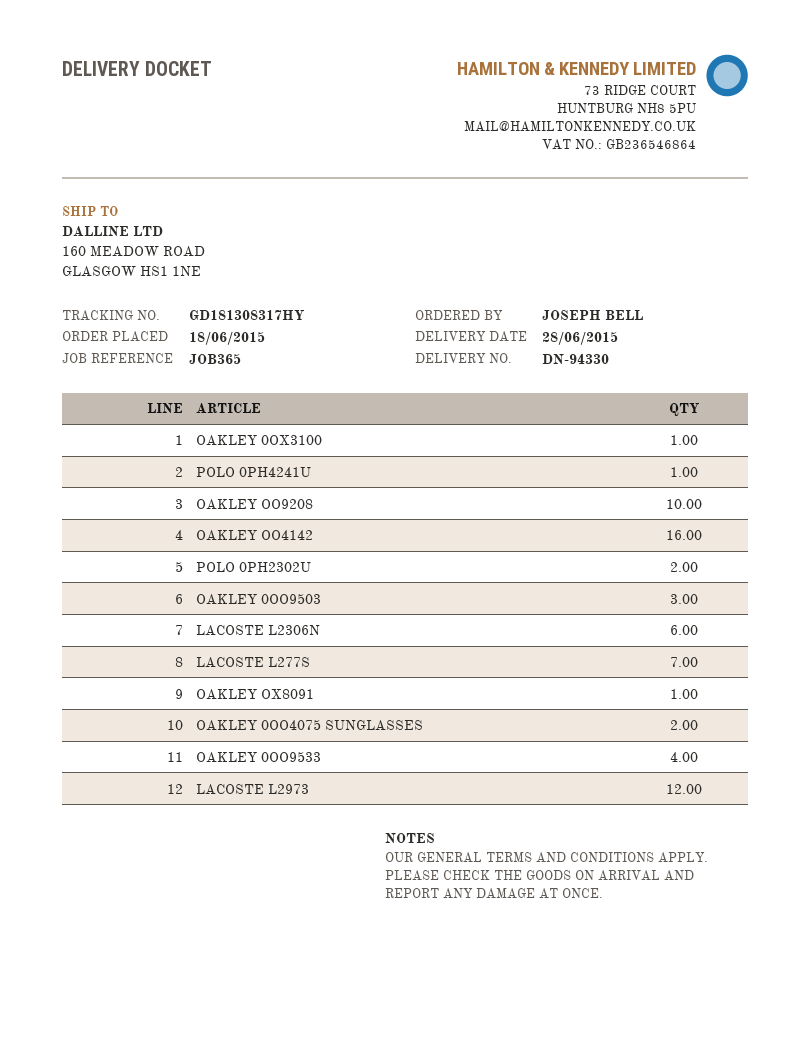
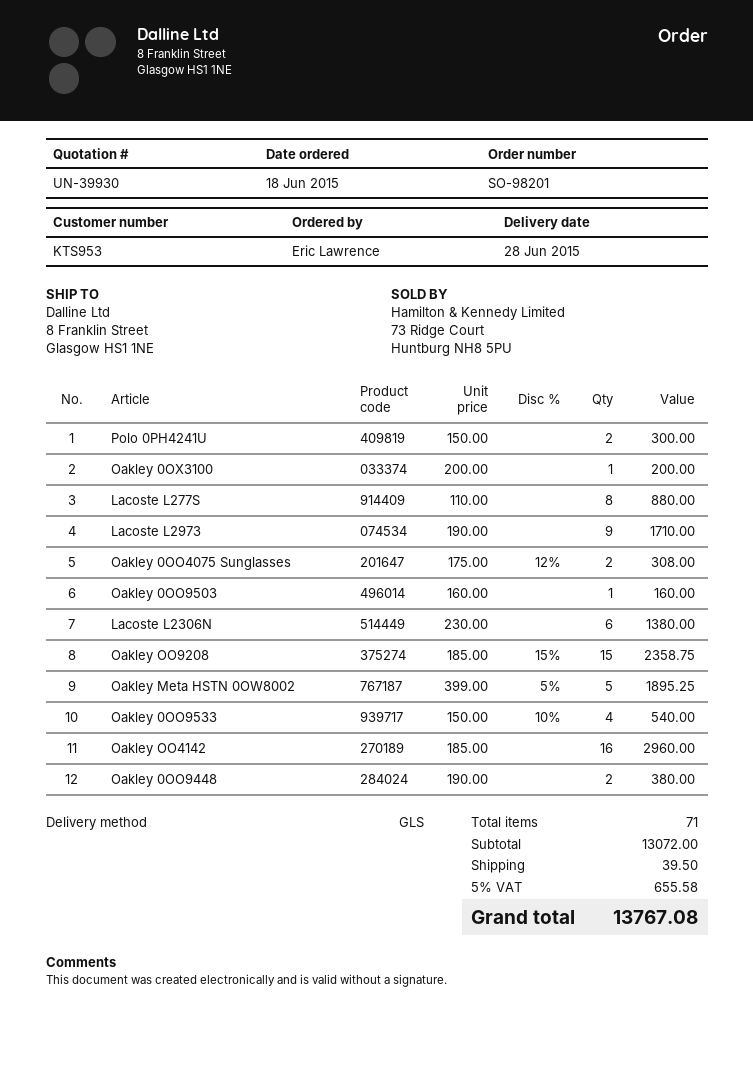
ordered by: JOSEPH BELL -> Eric Lawrence
ship to: 160 MEADOW ROAD, GLASGOW HS1 1NE -> 8 Franklin Street, Glasgow HS1 1NE
POLO 0PH4241U: 1 -> 2
OAKLEY OO9208: 10 -> 15
POLO 0PH2302U: 2 -> none
OAKLEY 0OO9503: 3 -> 1
LACOSTE L277S: 7 -> 8
OAKLEY OX8091: 1 -> none
LACOSTE L2973: 12 -> 9
Oakley Meta HSTN 0OW8002: none -> 5
Oakley 0OO9448: none -> 2

